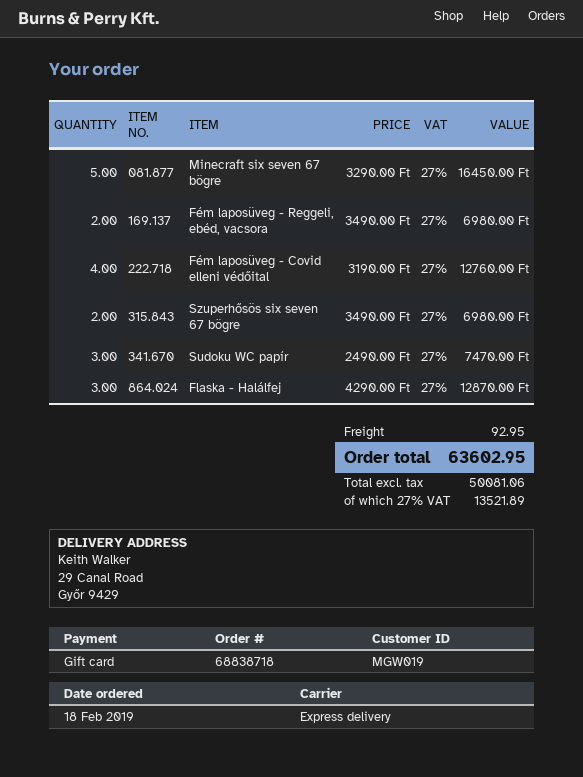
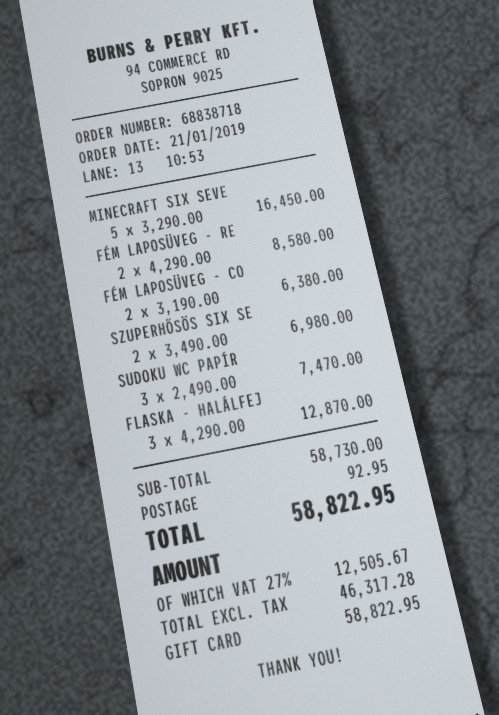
order date: 2019-02-18 -> 2019-01-21
Fém laposüveg - Reggeli, ebéd, vacsora: 2 x 3490.00 = 6980.00 -> 2 x 4290.00 = 8580.00
Fém laposüveg - Covid elleni védőital: 4 x 3190.00 = 12760.00 -> 2 x 3190.00 = 6380.00
net: 50081.06 -> 46317.28
tax: 27% = 13521.89 -> 27% = 12505.67
total: 63602.95 -> 58822.95

